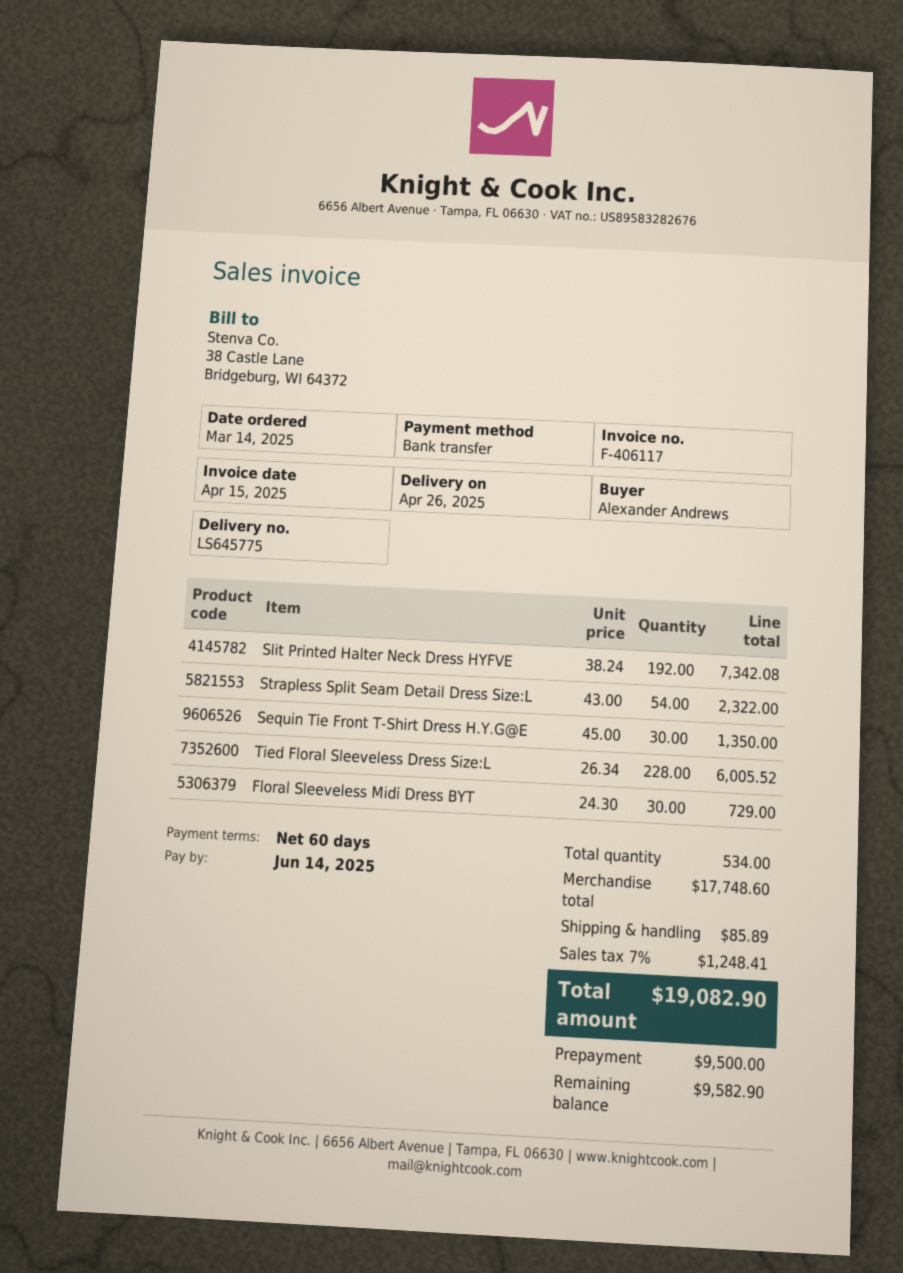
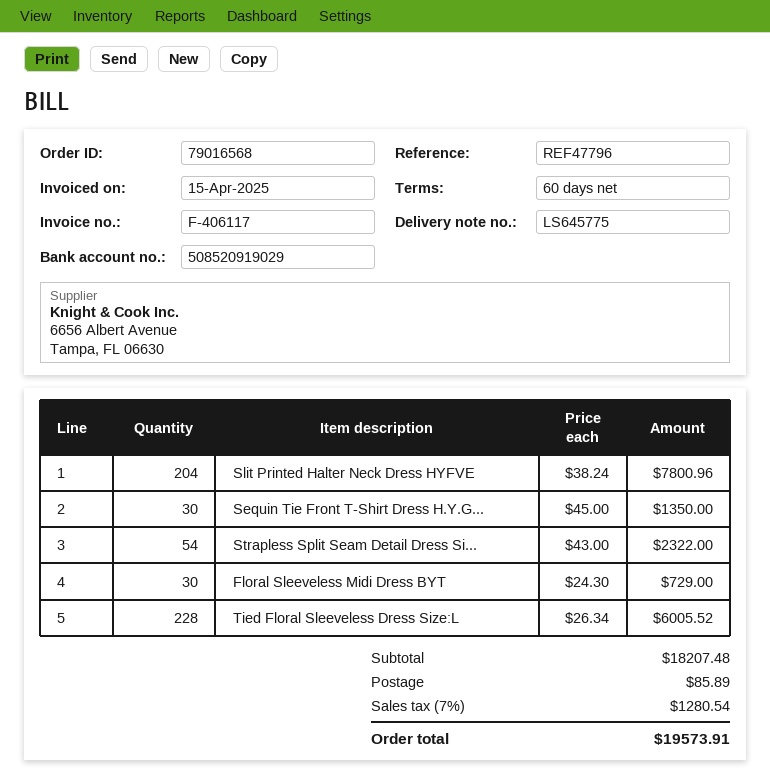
Slit Printed Halter Neck Dress HYFVE: 192 x 38.24 = 7342.08 -> 204 x 38.24 = 7800.96
subtotal: 17748.60 -> 18207.48
tax: 7% = 1248.41 -> 7% = 1280.54
total: 19082.90 -> 19573.91

